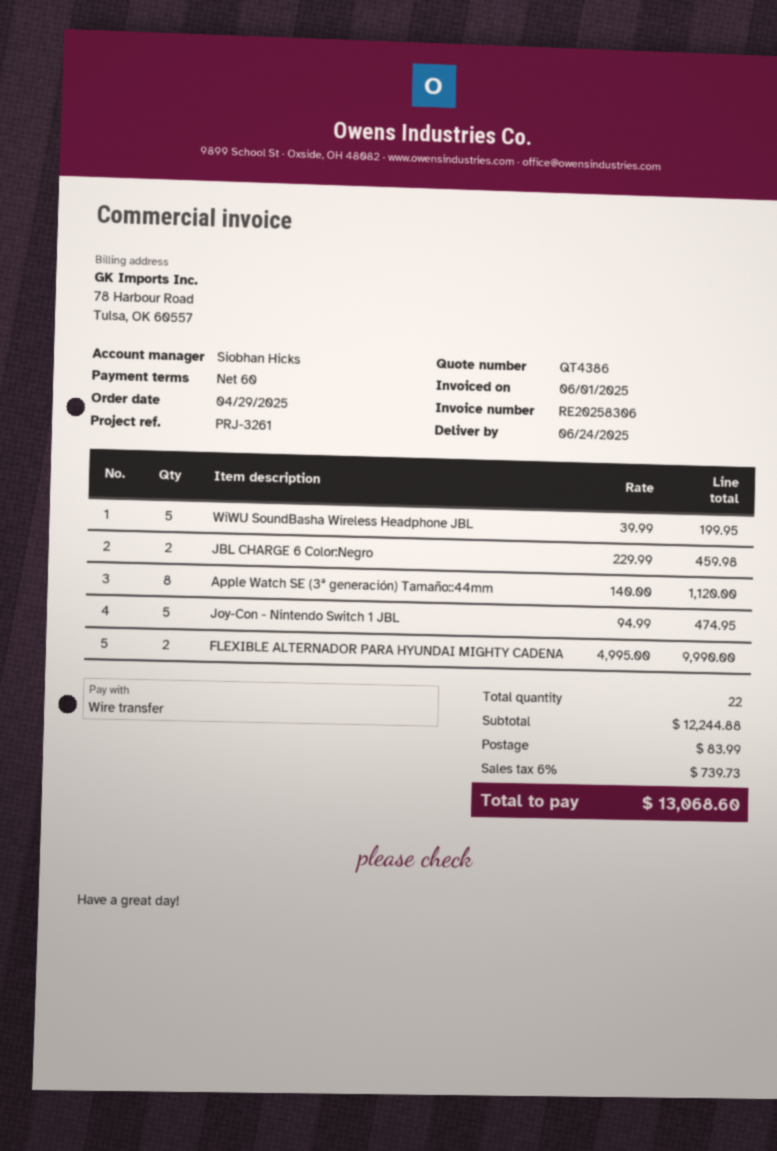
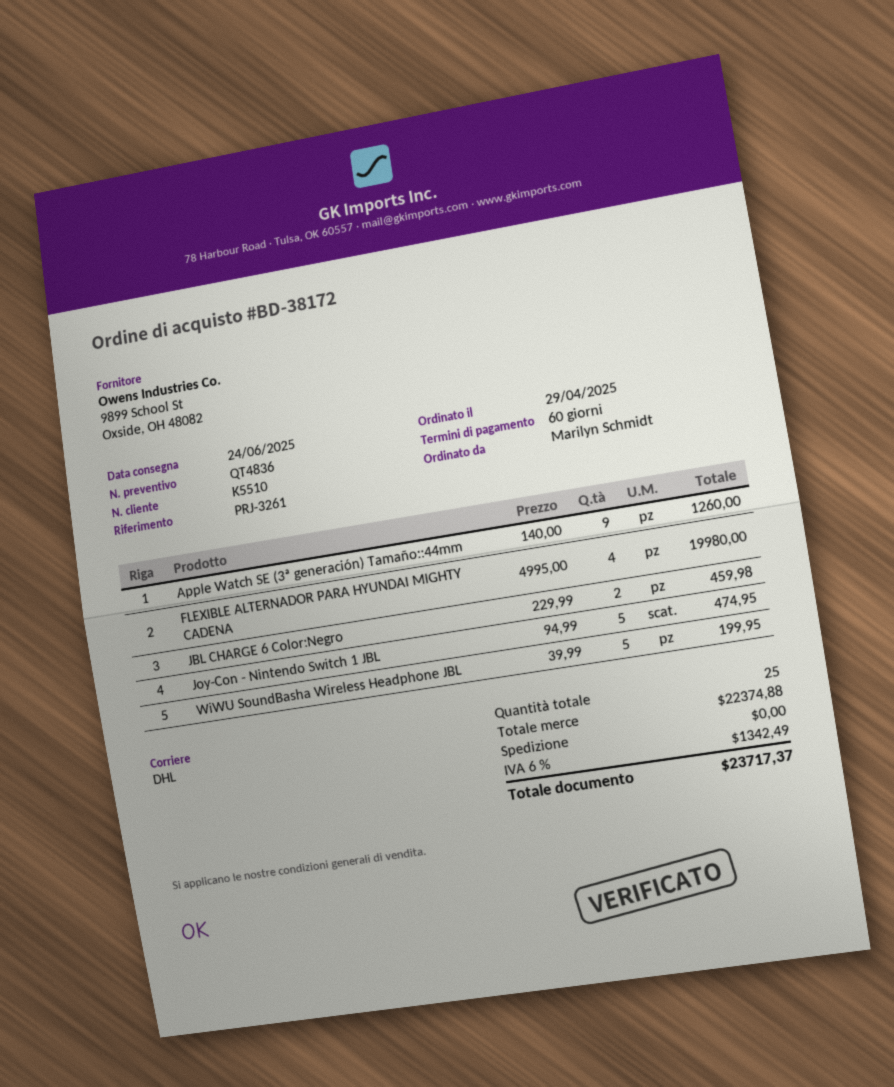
quote number: QT4386 -> QT4836
Apple Watch SE (3ª generación) Tamaño::44mm: 8 x 140.00 = 1120.00 -> 9 x 140.00 = 1260.00
FLEXIBLE ALTERNADOR PARA HYUNDAI MIGHTY CADENA: 2 x 4995.00 = 9990.00 -> 4 x 4995.00 = 19980.00
total quantity: 22 -> 25
subtotal: 12244.88 -> 22374.88
shipping: 83.99 -> 0.00
tax: 6% = 739.73 -> 6% = 1342.49
total: 13068.60 -> 23717.37

